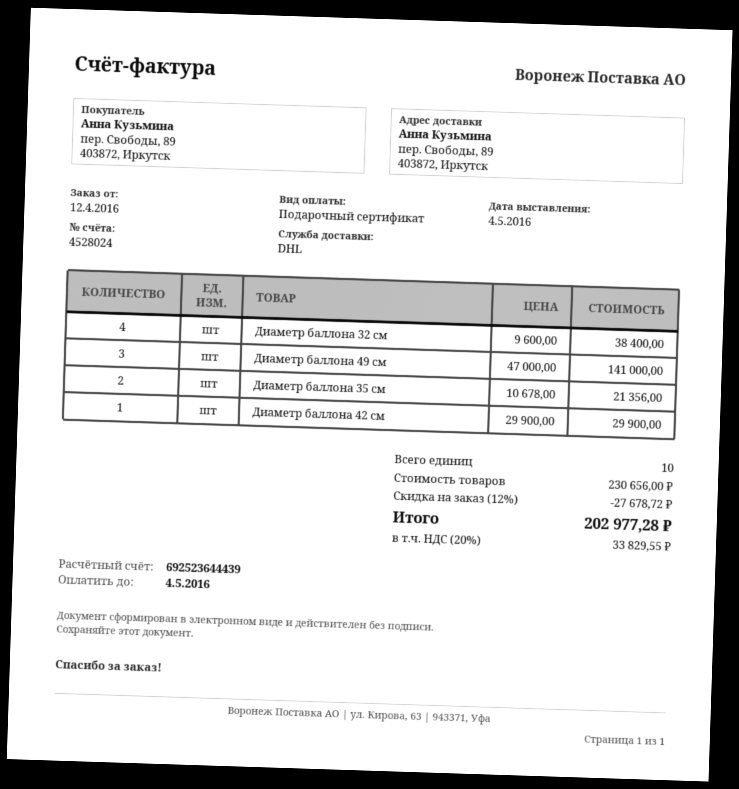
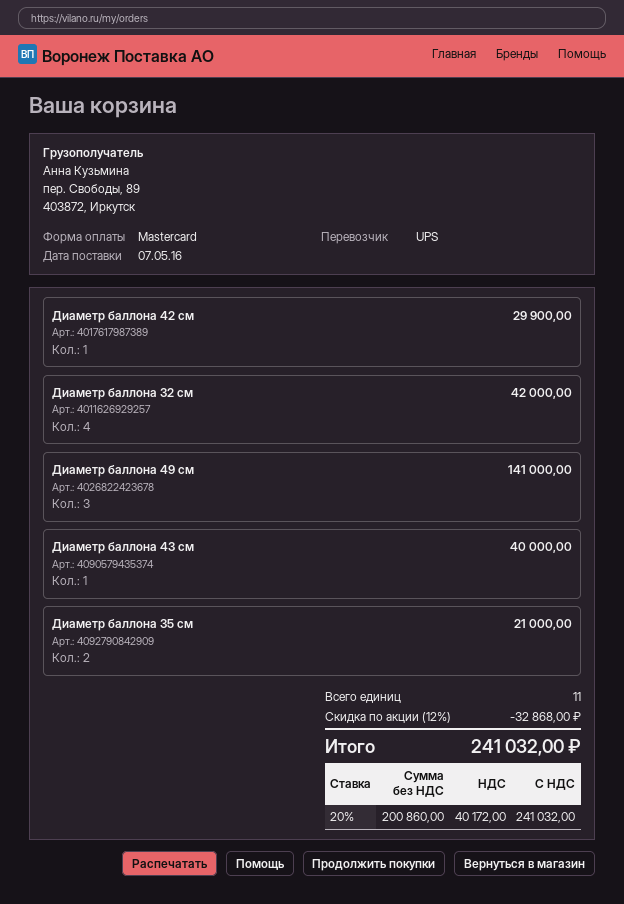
payment method: gift card -> Mastercard
shipping method: DHL -> UPS
Диаметр баллона 32 см: 4 for 38400.00 -> 4 for 42000.00
Диаметр баллона 35 см: 2 for 21356.00 -> 2 for 21000.00
Диаметр баллона 43 см: none -> 1 for 40000.00
total quantity: 10 -> 11
discount: 12% = 27678.72 -> 12% = 32868.00
tax: 20% = 33829.55 -> 20% = 40172.00
total: 202977.28 -> 241032.00

